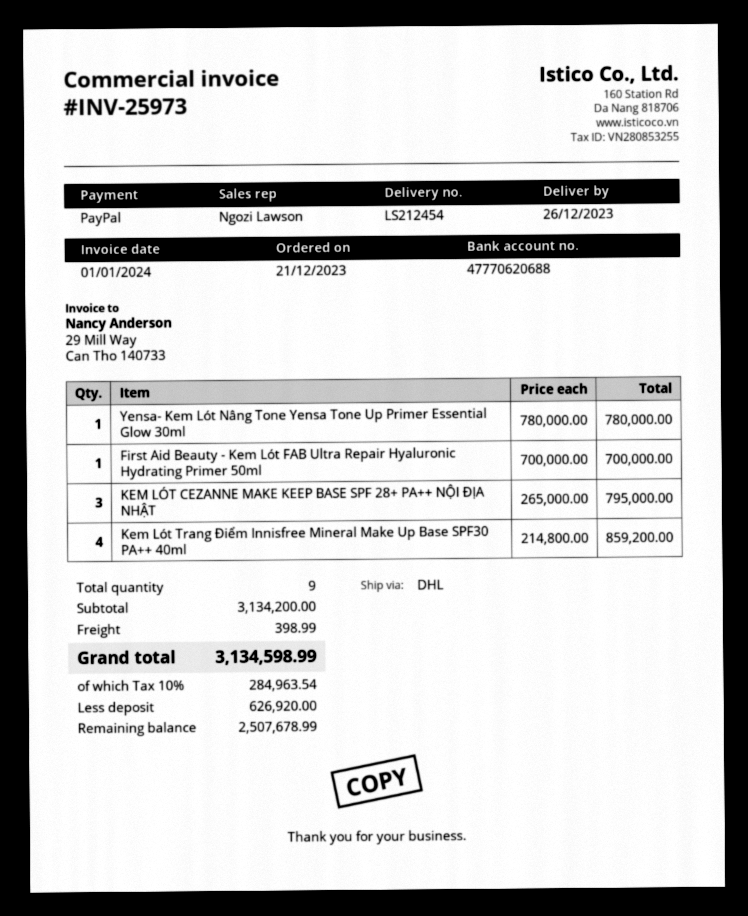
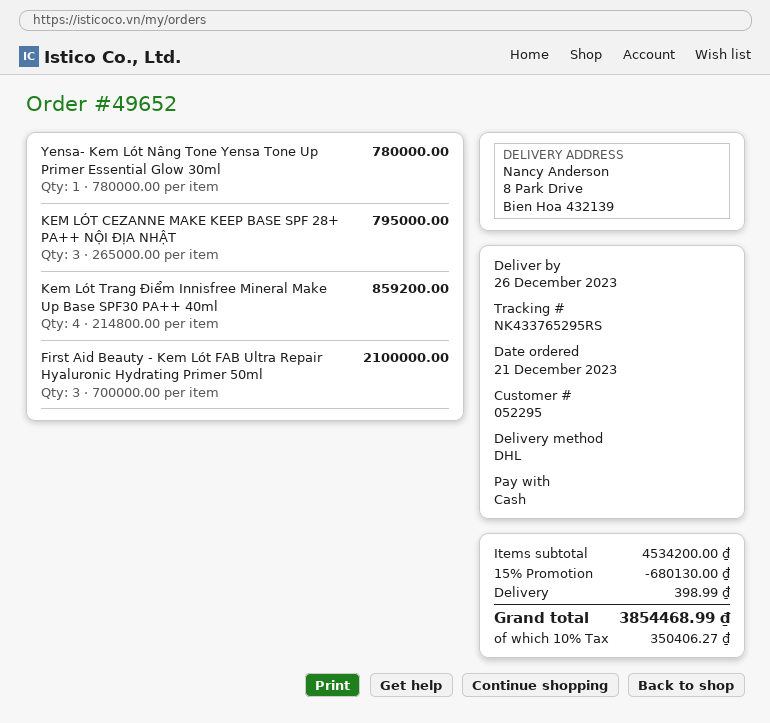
payment method: PayPal -> cash
First Aid Beauty - Kem Lót FAB Ultra Repair Hyaluronic Hydrating Primer 50ml: 1 x 700000.00 = 700000.00 -> 3 x 700000.00 = 2100000.00
subtotal: 3134200.00 -> 4534200.00
discount: none -> 15% = 680130.00
tax: 10% = 284963.54 -> 10% = 350406.27
total: 3134598.99 -> 3854468.99

